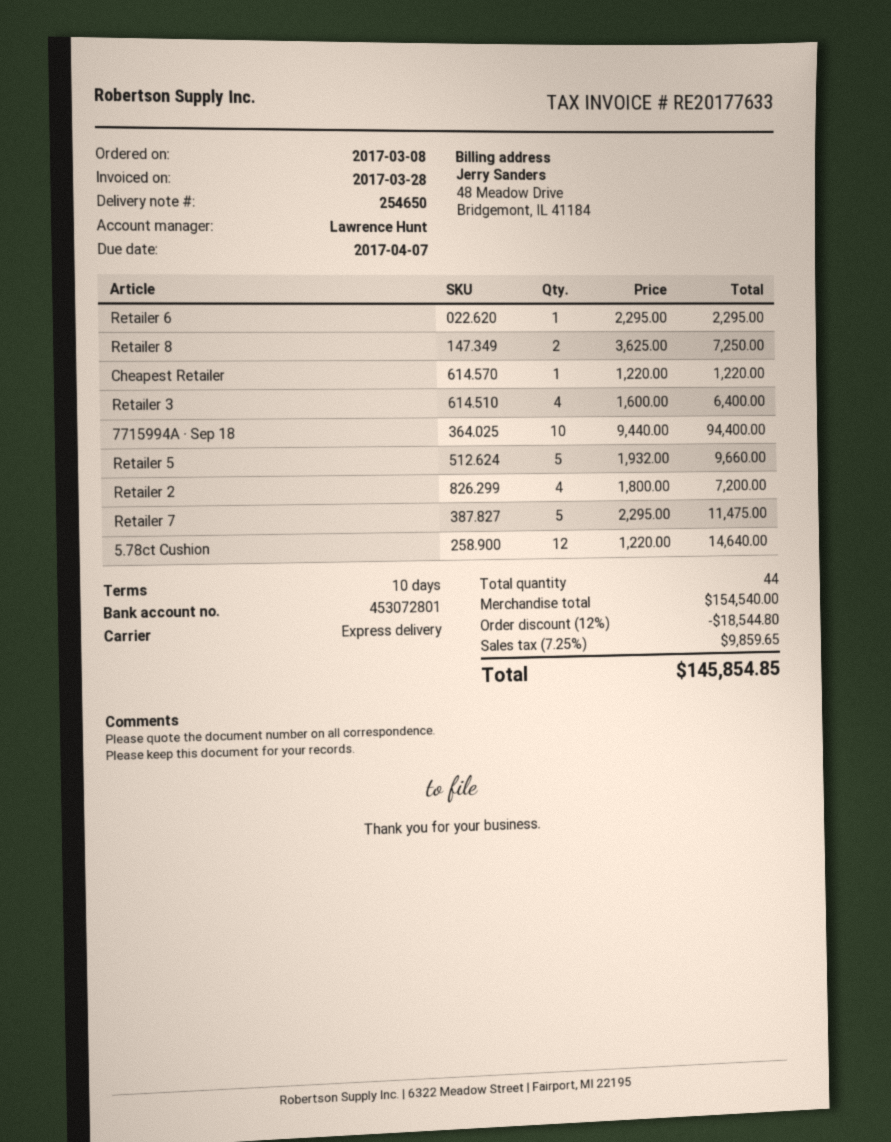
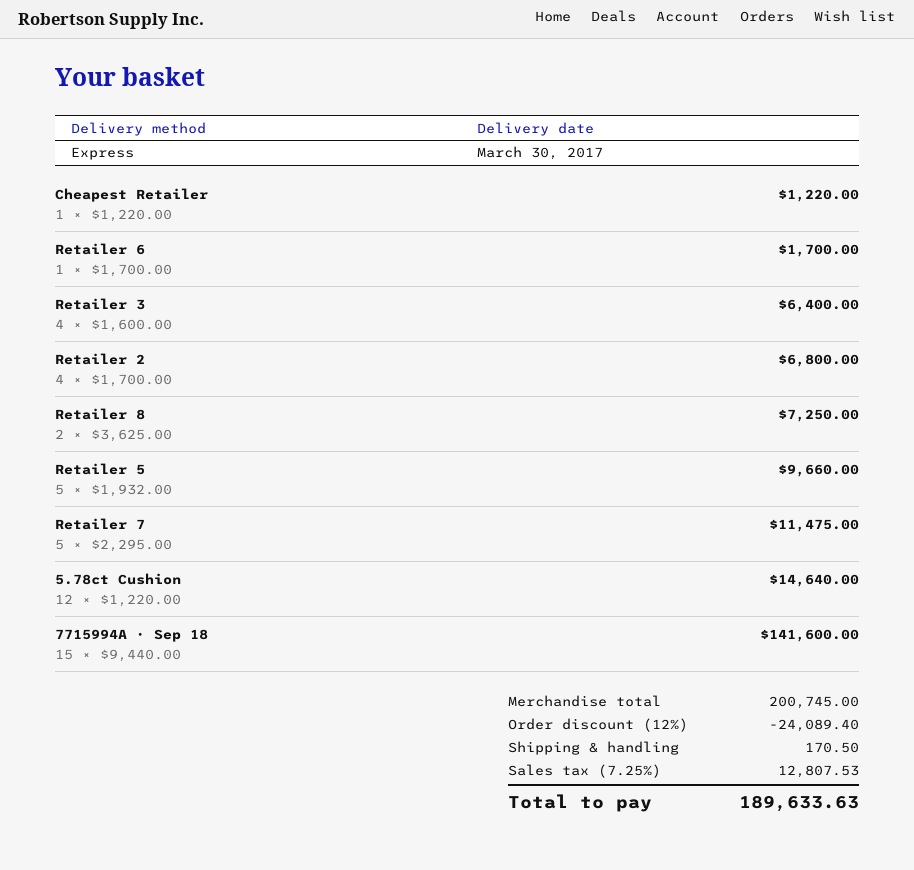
Retailer 6: 1 x 2295.00 = 2295.00 -> 1 x 1700.00 = 1700.00
7715994A · Sep 18: 10 x 9440.00 = 94400.00 -> 15 x 9440.00 = 141600.00
Retailer 2: 4 x 1800.00 = 7200.00 -> 4 x 1700.00 = 6800.00
subtotal: 154540.00 -> 200745.00
discount: 12% = 18544.80 -> 12% = 24089.40
shipping: none -> 170.50
tax: 7.25% = 9859.65 -> 7.25% = 12807.53
total: 145854.85 -> 189633.63

